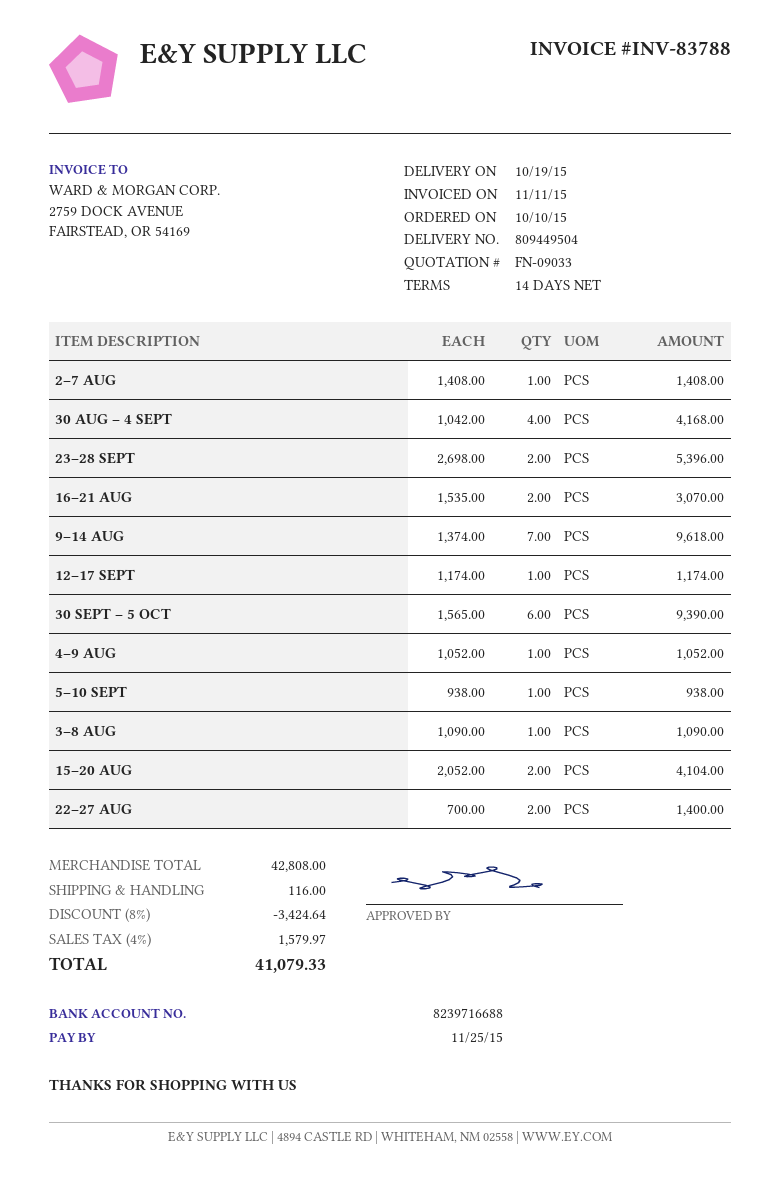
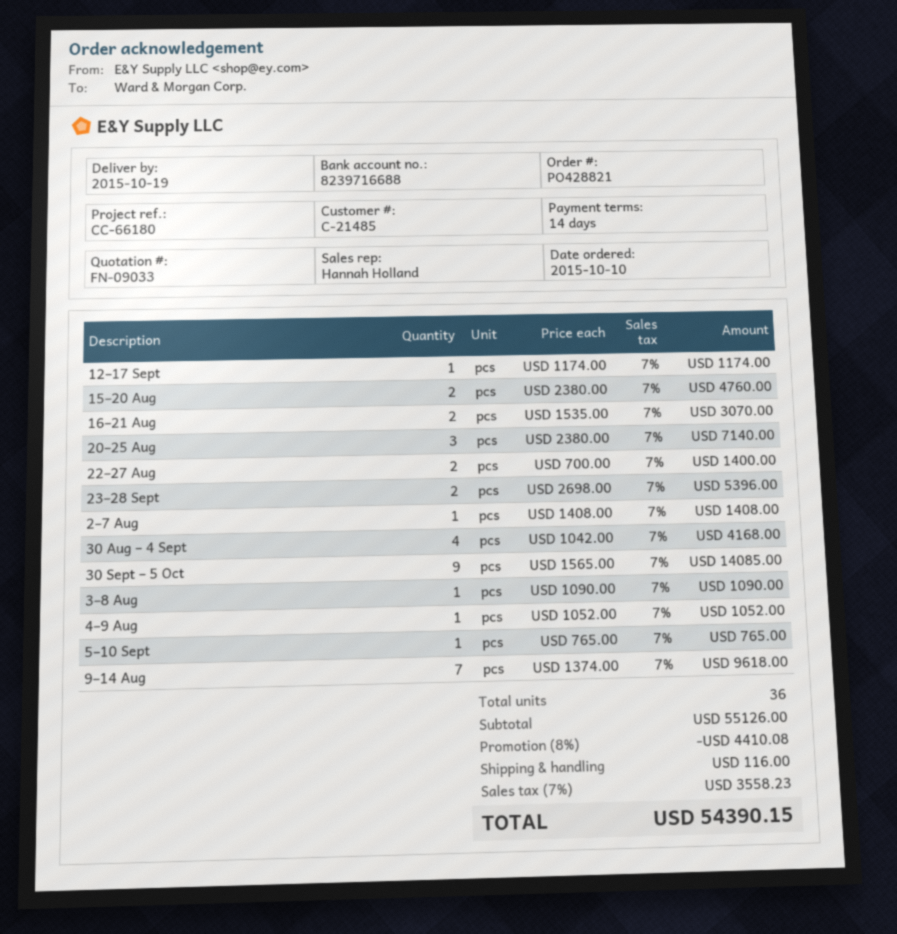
30 SEPT – 5 OCT: 6 x 1565.00 = 9390.00 -> 9 x 1565.00 = 14085.00
5–10 SEPT: 1 x 938.00 = 938.00 -> 1 x 765.00 = 765.00
15–20 AUG: 2 x 2052.00 = 4104.00 -> 2 x 2380.00 = 4760.00
20–25 Aug: none -> 3 x 2380.00 = 7140.00
subtotal: 42808.00 -> 55126.00
discount: 8% = 3424.64 -> 8% = 4410.08
tax: 4% = 1579.97 -> 7% = 3558.23
total: 41079.33 -> 54390.15

